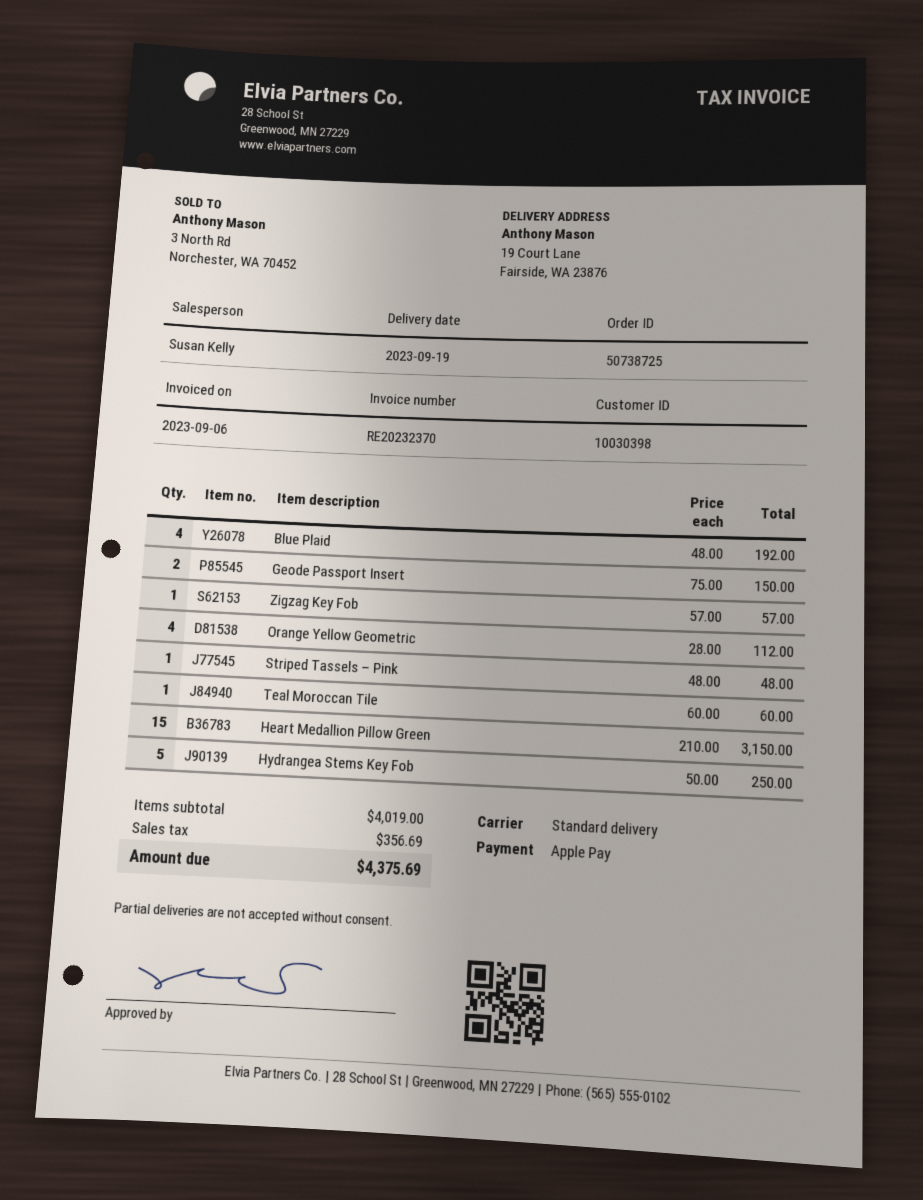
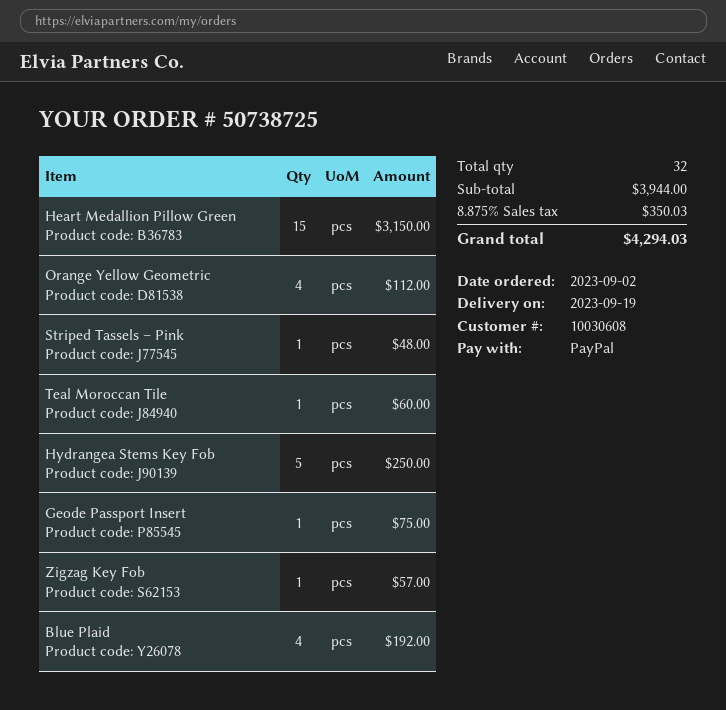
customer number: 10030398 -> 10030608
payment method: Apple Pay -> PayPal
Geode Passport Insert: 2 for 150.00 -> 1 for 75.00
subtotal: 4019.00 -> 3944.00
tax: 356.69 -> 350.03
total: 4375.69 -> 4294.03

